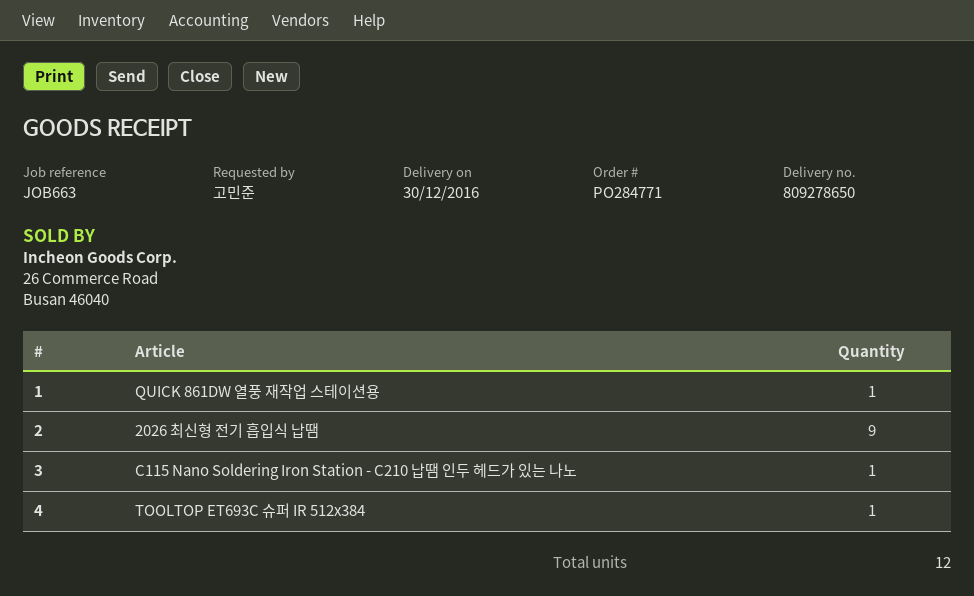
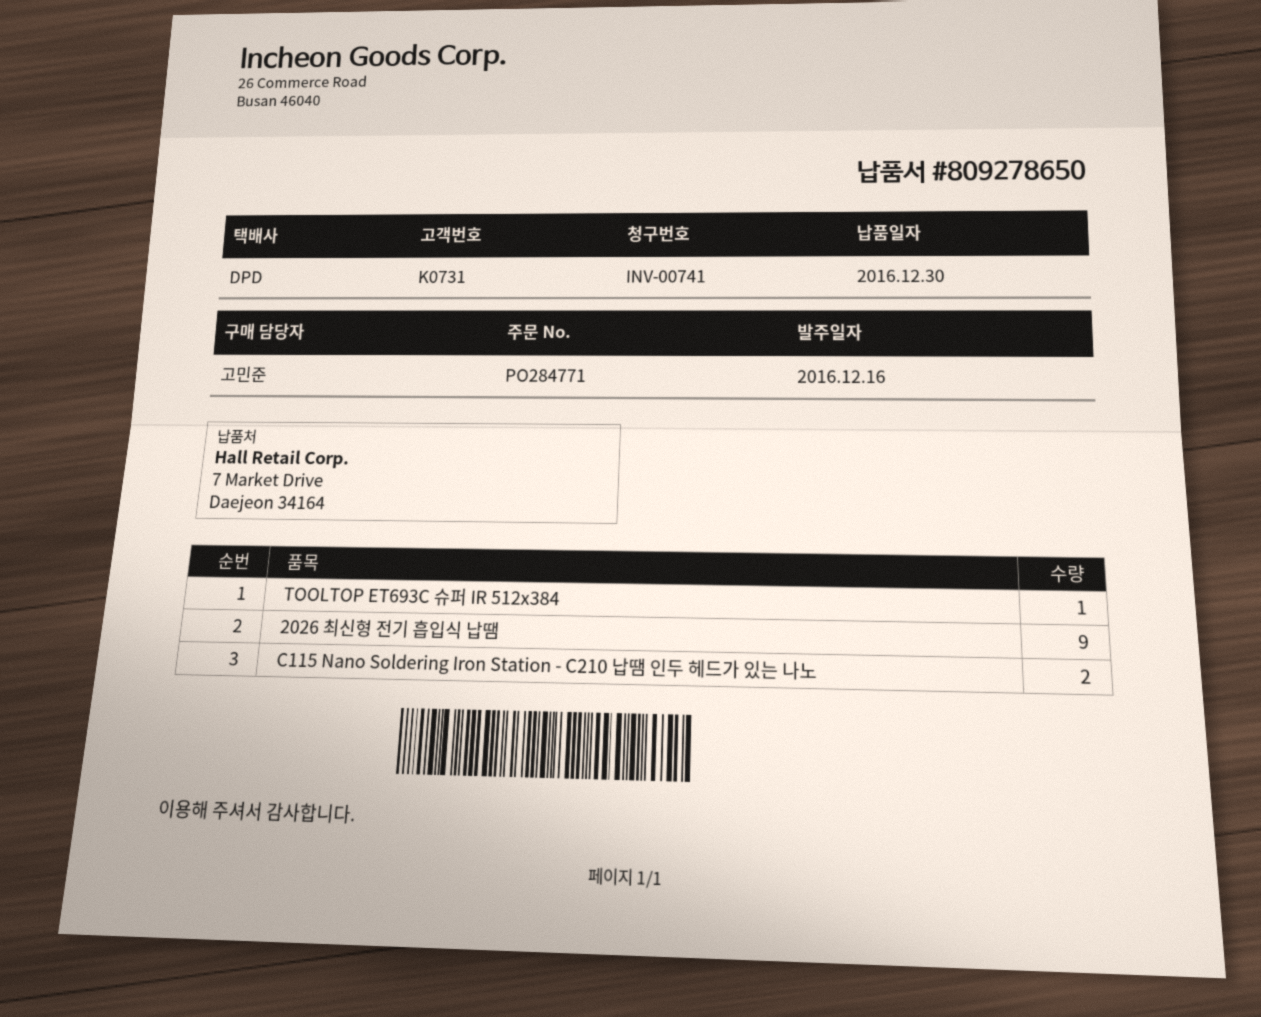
QUICK 861DW 열풍 재작업 스테이션용: 1 -> none
C115 Nano Soldering Iron Station - C210 납땜 인두 헤드가 있는 나노: 1 -> 2

